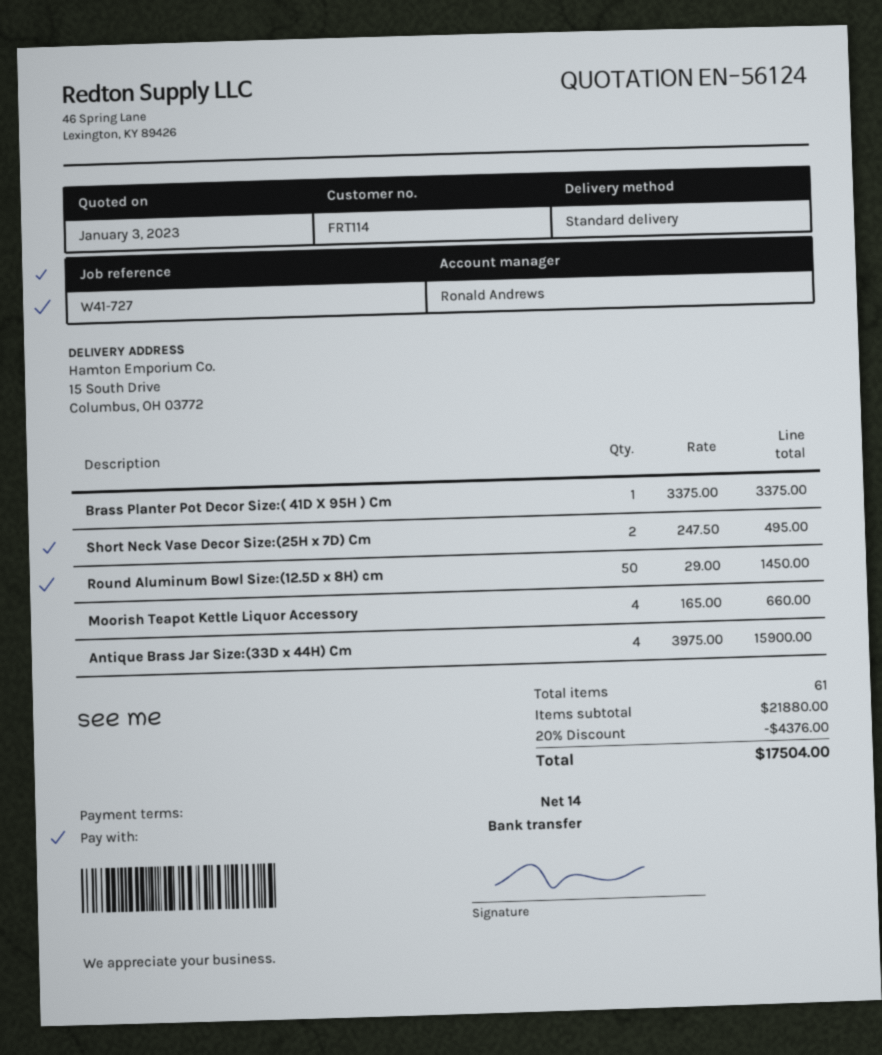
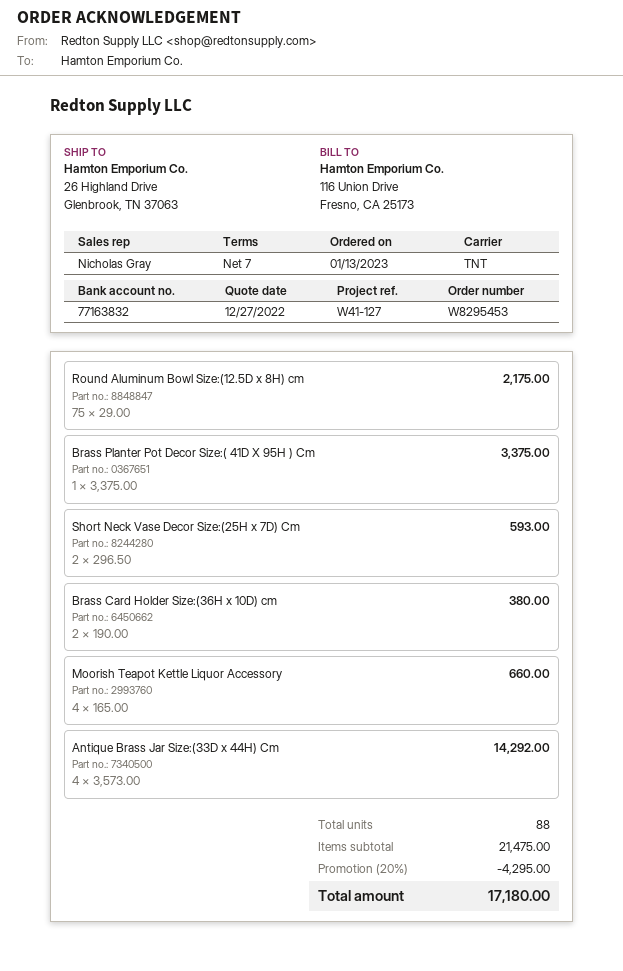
quote date: 2023-01-03 -> 2022-12-27
payment terms: 14 days -> 7 days
reference: W41-727 -> W41-127
sales rep: Ronald Andrews -> Nicholas Gray
shipping method: standard -> TNT
ship to: 15 South Drive, Columbus, OH 03772 -> 26 Highland Drive, Glenbrook, TN 37063
Short Neck Vase Decor Size:(25H x 7D) Cm: 2 x 247.50 = 495.00 -> 2 x 296.50 = 593.00
Round Aluminum Bowl Size:(12.5D x 8H) cm: 50 x 29.00 = 1450.00 -> 75 x 29.00 = 2175.00
Antique Brass Jar Size:(33D x 44H) Cm: 4 x 3975.00 = 15900.00 -> 4 x 3573.00 = 14292.00
Brass Card Holder Size:(36H x 10D) cm: none -> 2 x 190.00 = 380.00
total quantity: 61 -> 88
subtotal: 21880.00 -> 21475.00
discount: 20% = 4376.00 -> 20% = 4295.00
total: 17504.00 -> 17180.00

